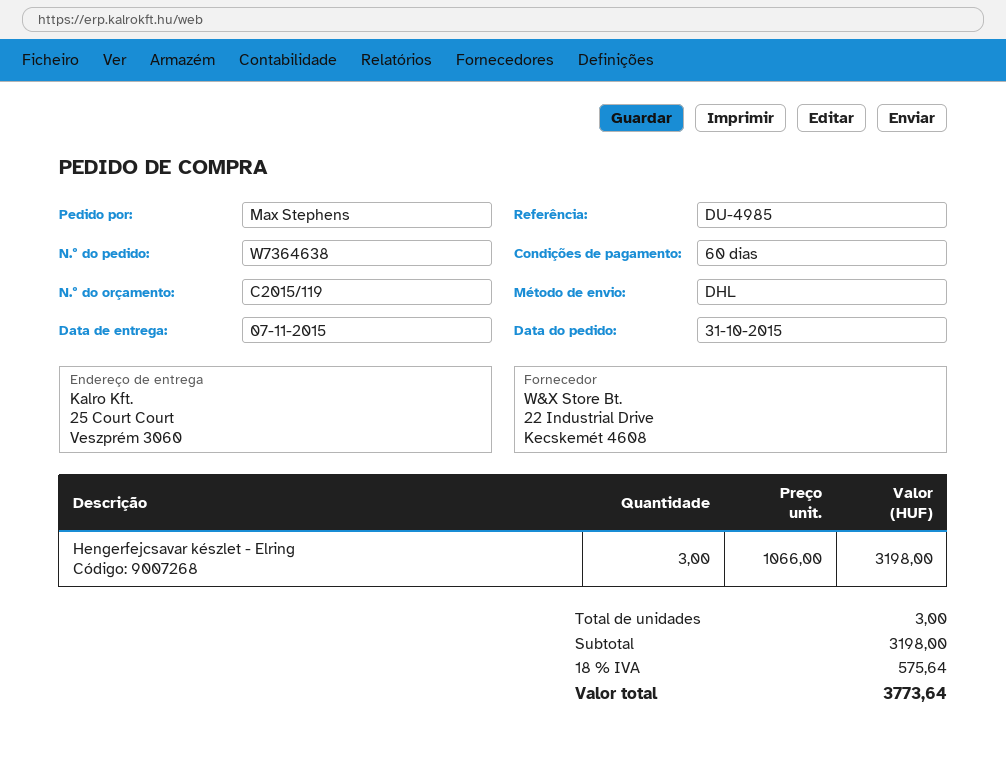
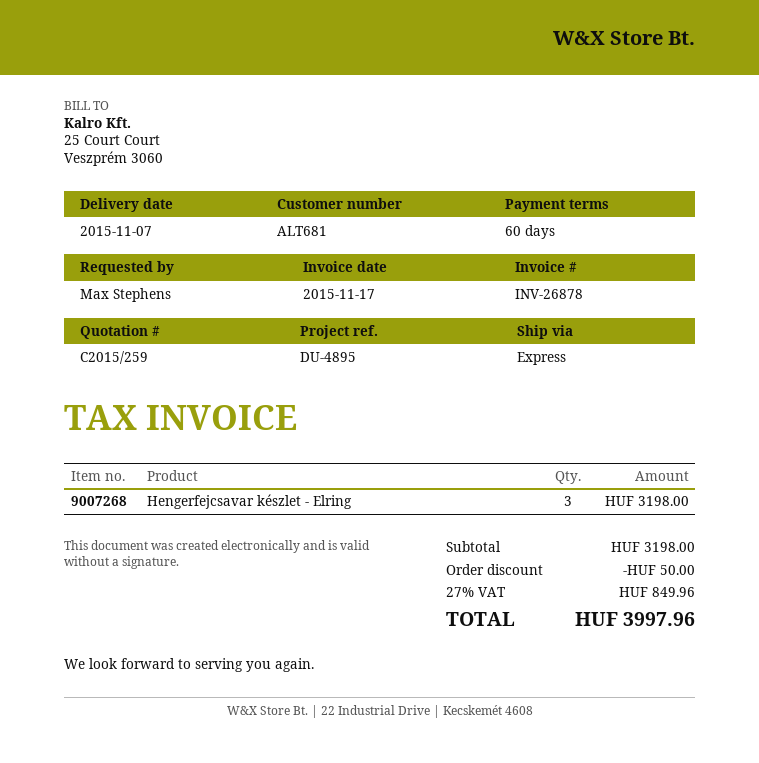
quote number: C2015/119 -> C2015/259
reference: DU-4985 -> DU-4895
shipping method: DHL -> express
discount: none -> 50.00
tax: 18% = 575.64 -> 27% = 849.96
total: 3773.64 -> 3997.96

